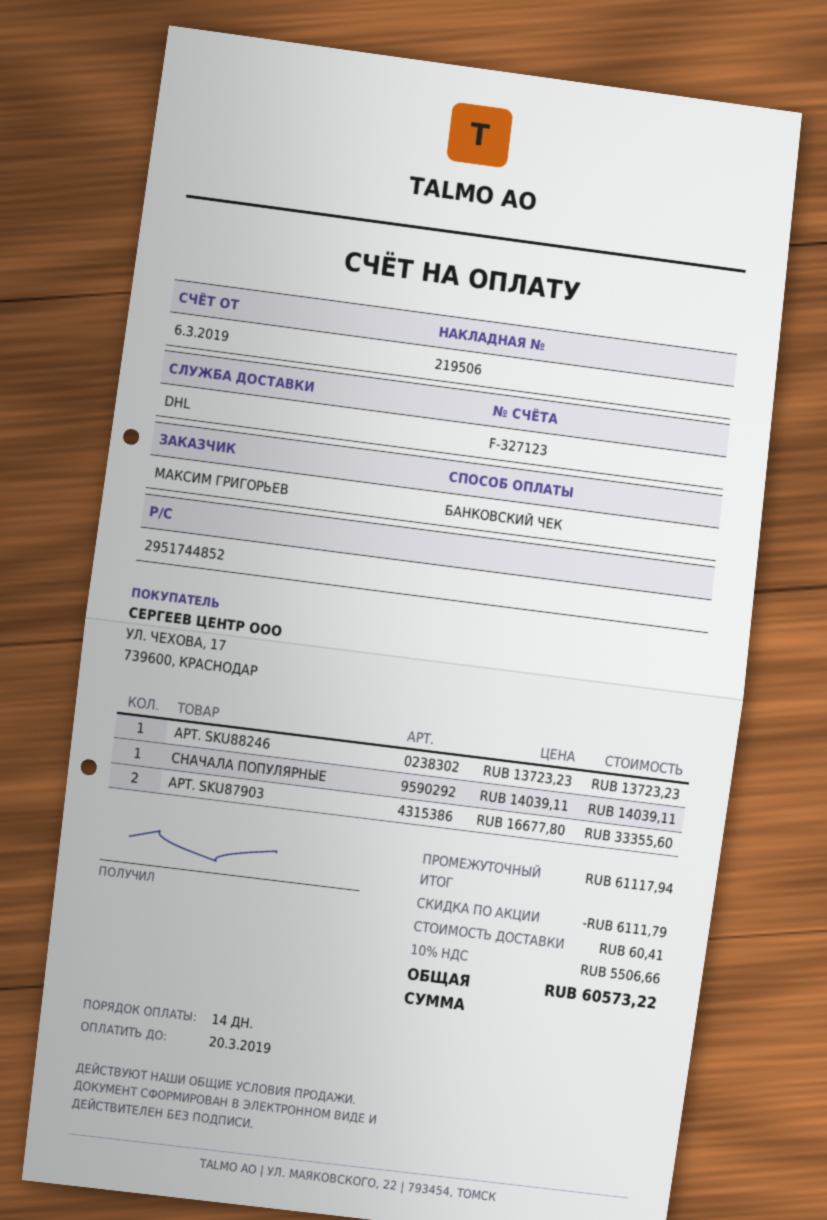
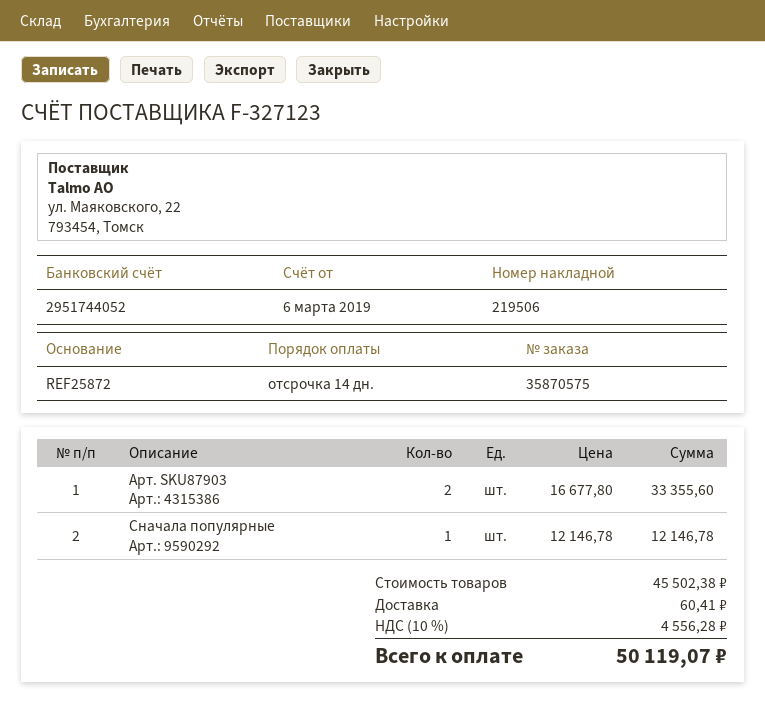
bank account: 2951744852 -> 2951744052
АРТ. SKU88246: 1 x 13723.23 = 13723.23 -> none
СНАЧАЛА ПОПУЛЯРНЫЕ: 1 x 14039.11 = 14039.11 -> 1 x 12146.78 = 12146.78
subtotal: 61117.94 -> 45502.38
discount: 6111.79 -> none
tax: 10% = 5506.66 -> 10% = 4556.28
total: 60573.22 -> 50119.07

